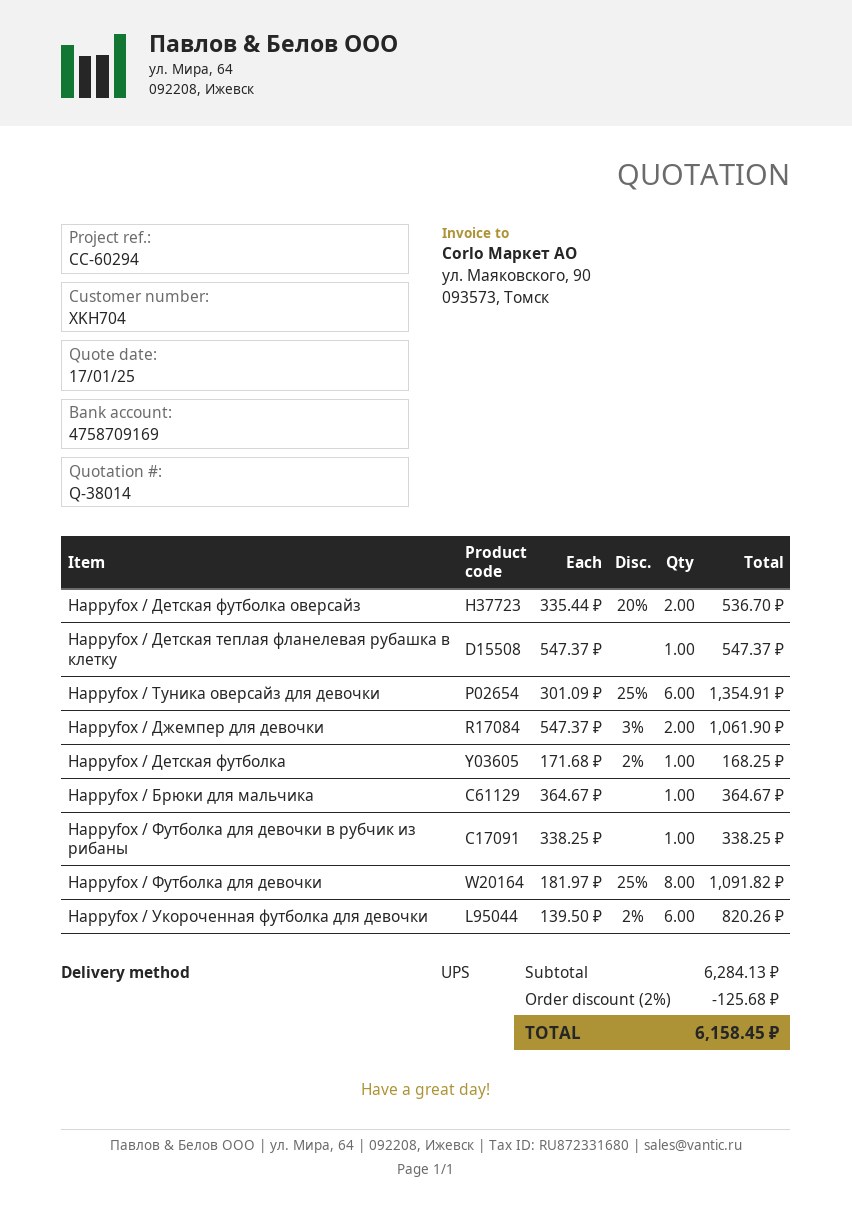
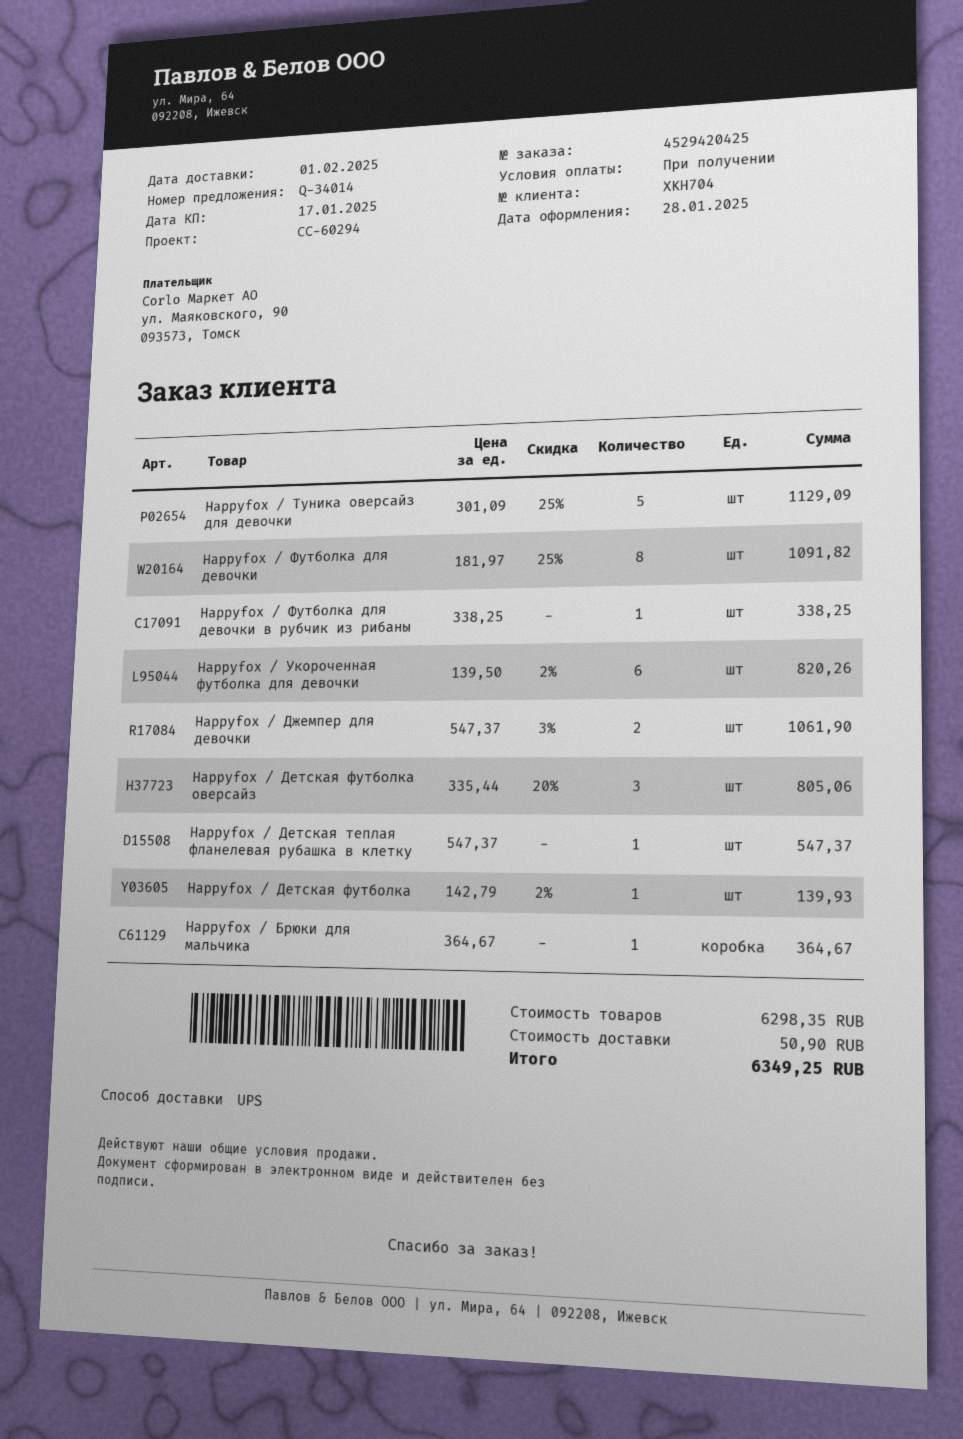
quote number: Q-38014 -> Q-34014
Happyfox / Детская футболка оверсайз: 2 x 335.44 - 20% = 536.70 -> 3 x 335.44 - 20% = 805.06
Happyfox / Туника оверсайз для девочки: 6 x 301.09 - 25% = 1354.91 -> 5 x 301.09 - 25% = 1129.09
Happyfox / Детская футболка: 1 x 171.68 - 2% = 168.25 -> 1 x 142.79 - 2% = 139.93
subtotal: 6284.13 -> 6298.35
discount: 2% = 125.68 -> none
shipping: none -> 50.90
total: 6158.45 -> 6349.25

